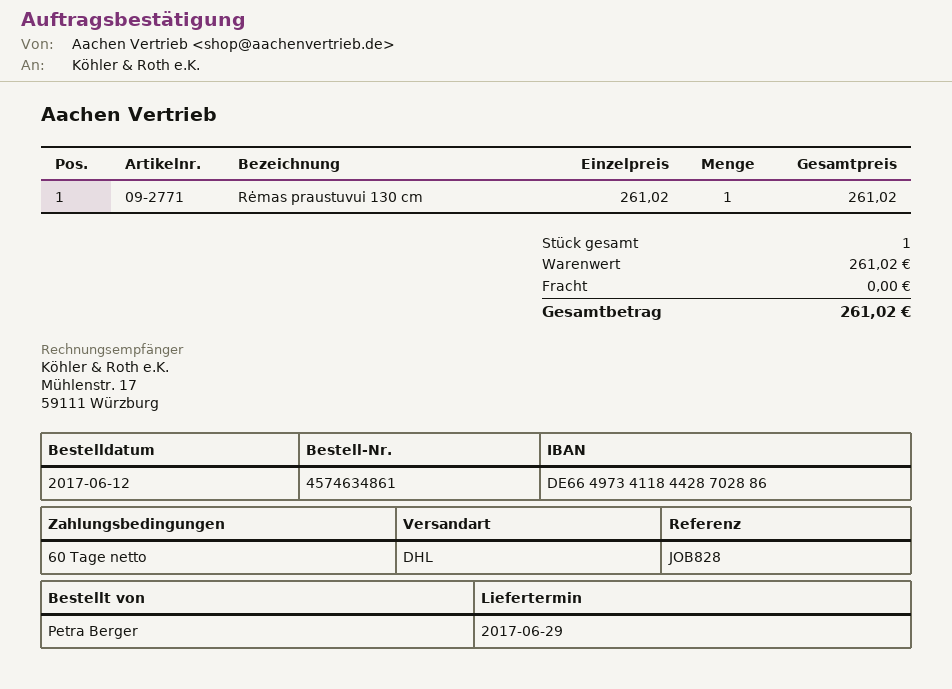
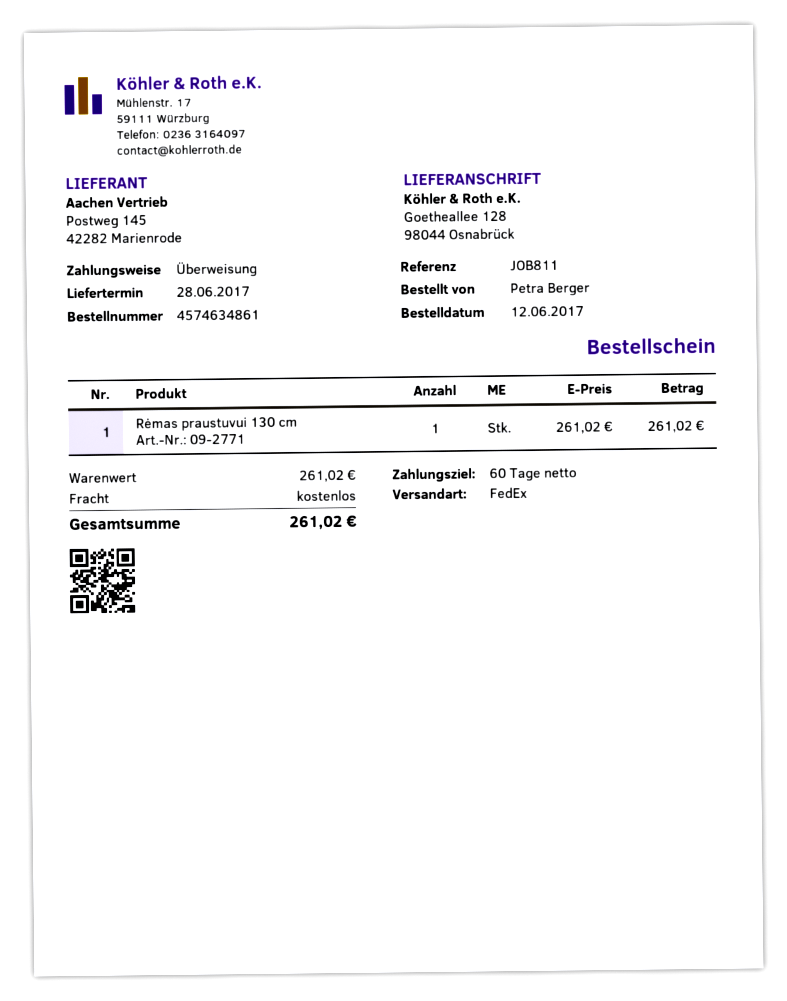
delivery date: 2017-06-29 -> 2017-06-28
reference: JOB828 -> JOB811
shipping method: DHL -> FedEx

